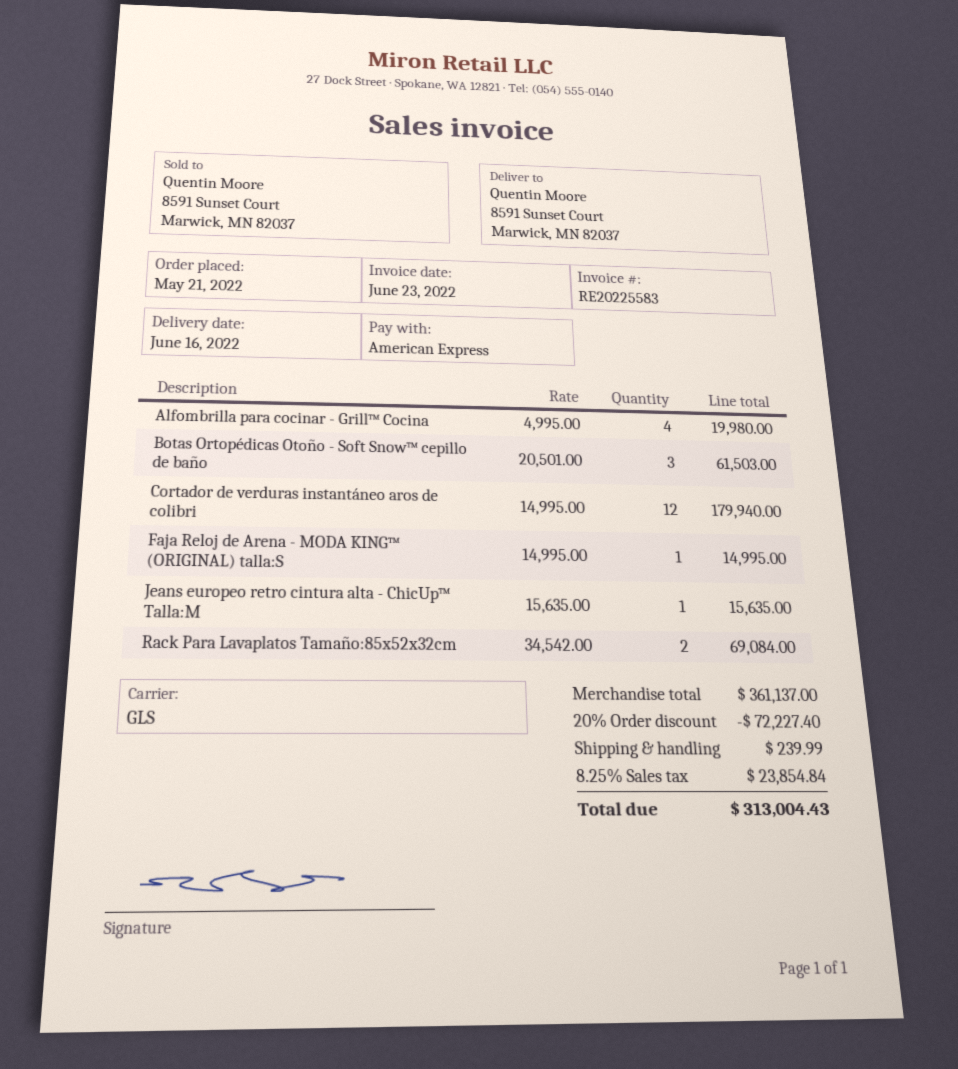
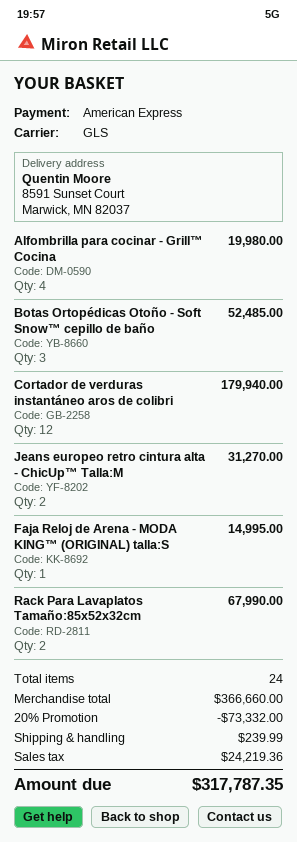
Botas Ortopédicas Otoño - Soft Snow™ cepillo de baño: 3 for 61503.00 -> 3 for 52485.00
Jeans europeo retro cintura alta - ChicUp™ Talla:M: 1 for 15635.00 -> 2 for 31270.00
Rack Para Lavaplatos Tamaño:85x52x32cm: 2 for 69084.00 -> 2 for 67990.00
subtotal: 361137.00 -> 366660.00
discount: 20% = 72227.40 -> 20% = 73332.00
tax: 23854.84 -> 24219.36
total: 313004.43 -> 317787.35

